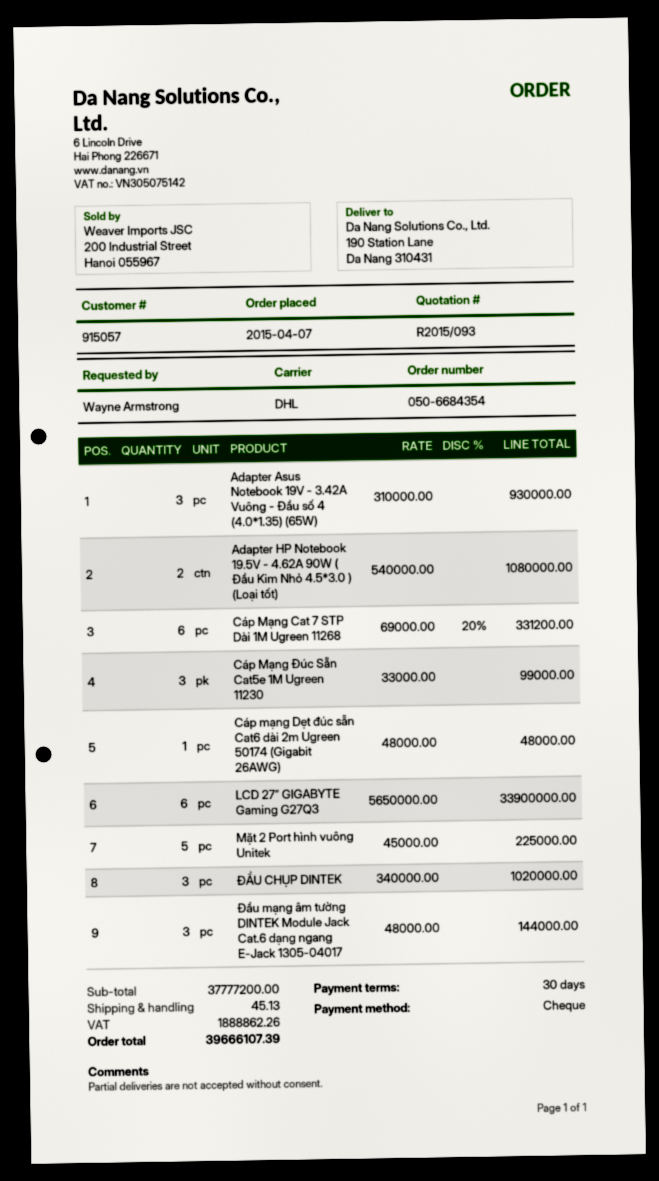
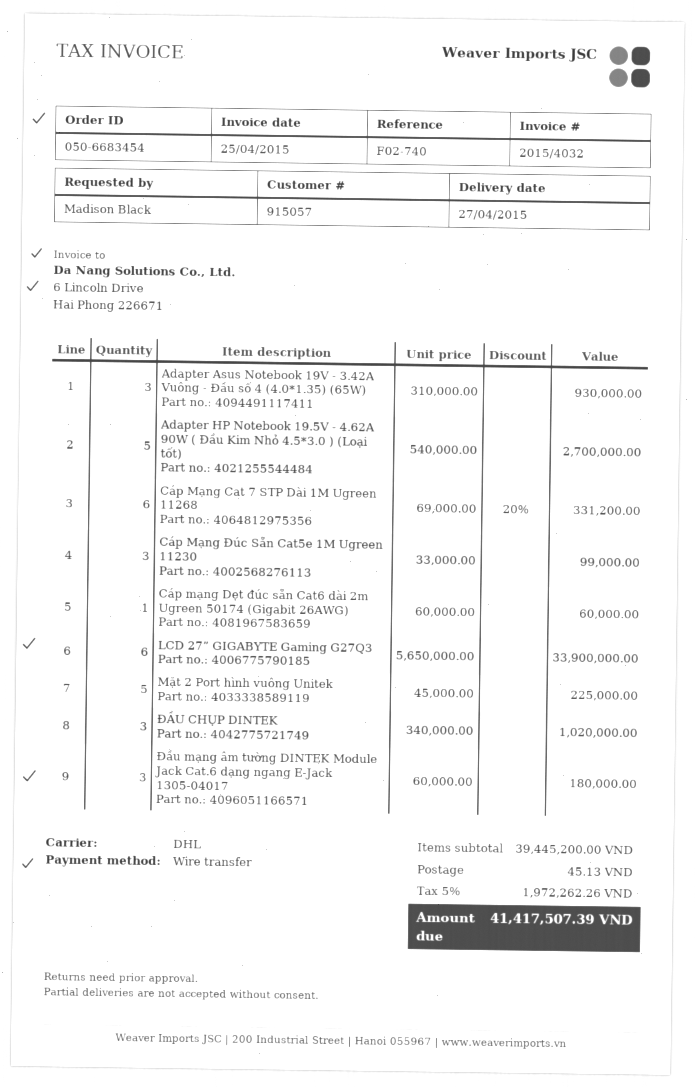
order number: 050-6684354 -> 050-6683454
ordered by: Wayne Armstrong -> Madison Black
payment method: cheque -> bank transfer
Adapter HP Notebook 19.5V - 4.62A 90W ( Đầu Kim Nhỏ 4.5*3.0 ) (Loại tốt): 2 x 540000.00 = 1080000.00 -> 5 x 540000.00 = 2700000.00
Cáp mạng Dẹt đúc sẵn Cat6 dài 2m Ugreen 50174 (Gigabit 26AWG): 1 x 48000.00 = 48000.00 -> 1 x 60000.00 = 60000.00
Đầu mạng âm tường DINTEK Module Jack Cat.6 dạng ngang E-Jack 1305-04017: 3 x 48000.00 = 144000.00 -> 3 x 60000.00 = 180000.00
subtotal: 37777200.00 -> 39445200.00
tax: 1888862.26 -> 1972262.26
total: 39666107.39 -> 41417507.39

